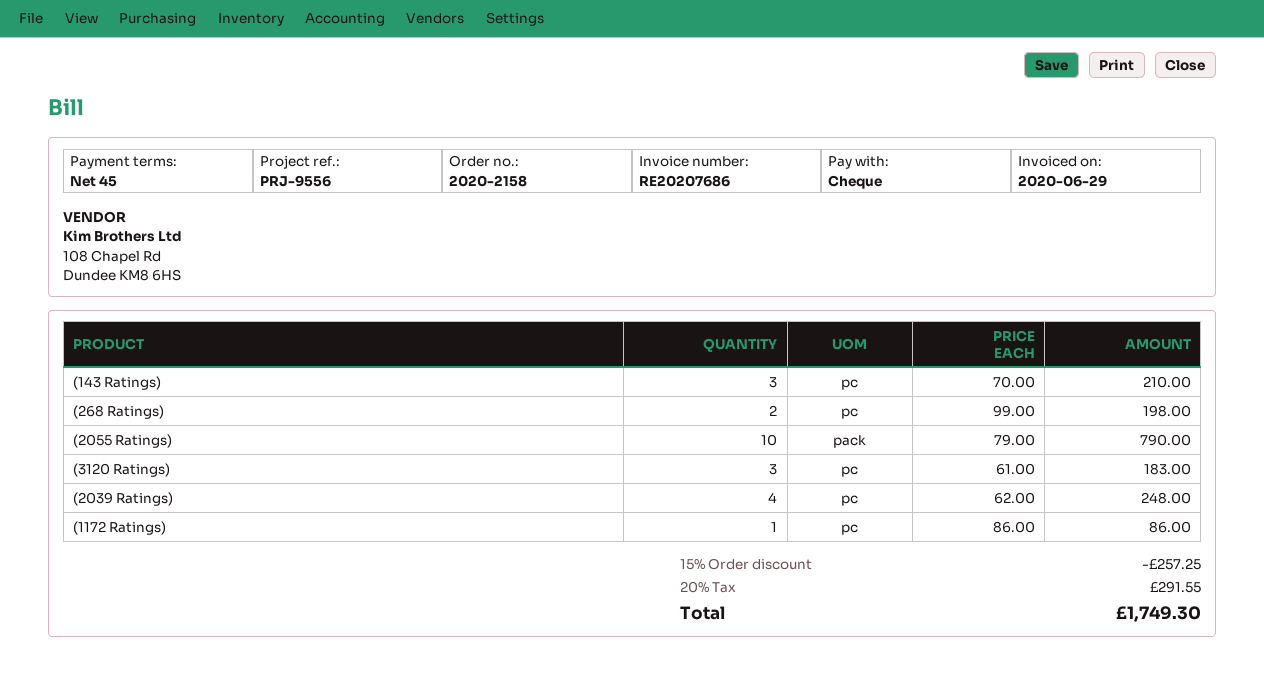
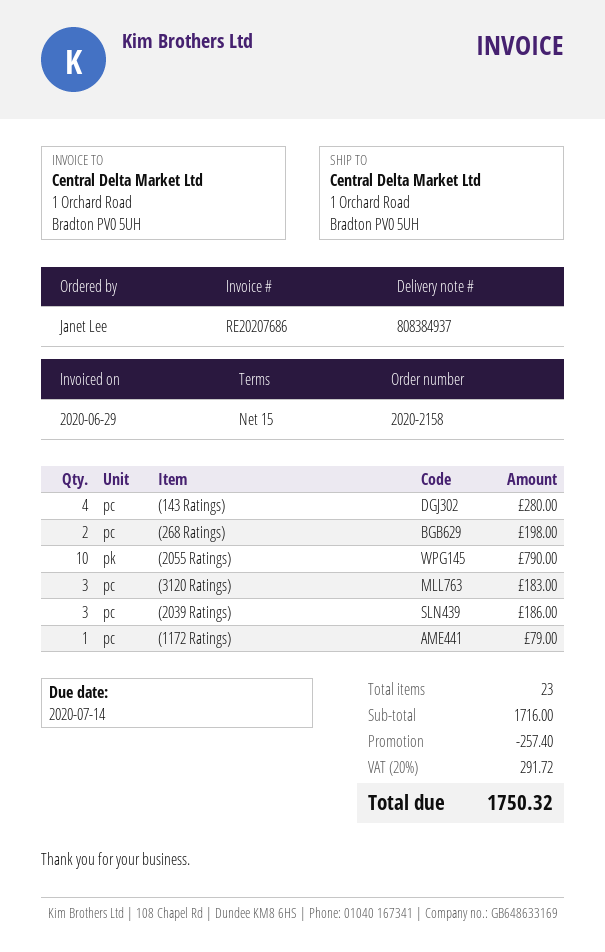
payment terms: 45 days -> 15 days
(143 Ratings): 3 for 210.00 -> 4 for 280.00
(2039 Ratings): 4 for 248.00 -> 3 for 186.00
(1172 Ratings): 1 for 86.00 -> 1 for 79.00
discount: 257.25 -> 257.40
tax: 20% = 291.55 -> 20% = 291.72
total: 1749.30 -> 1750.32

